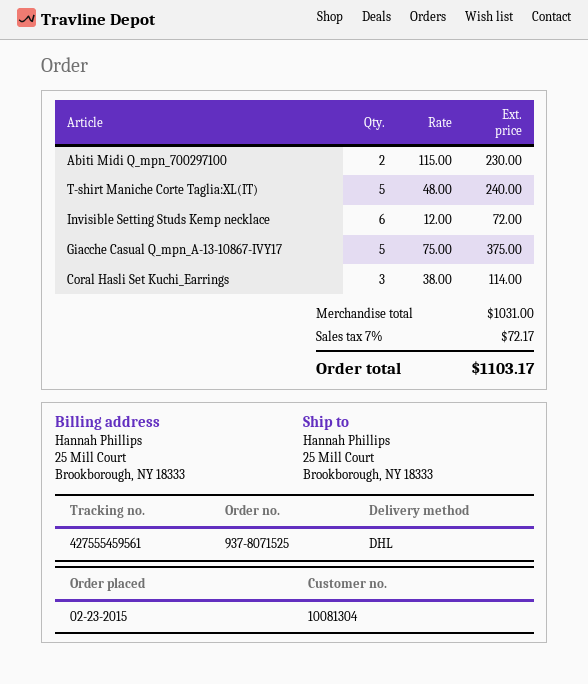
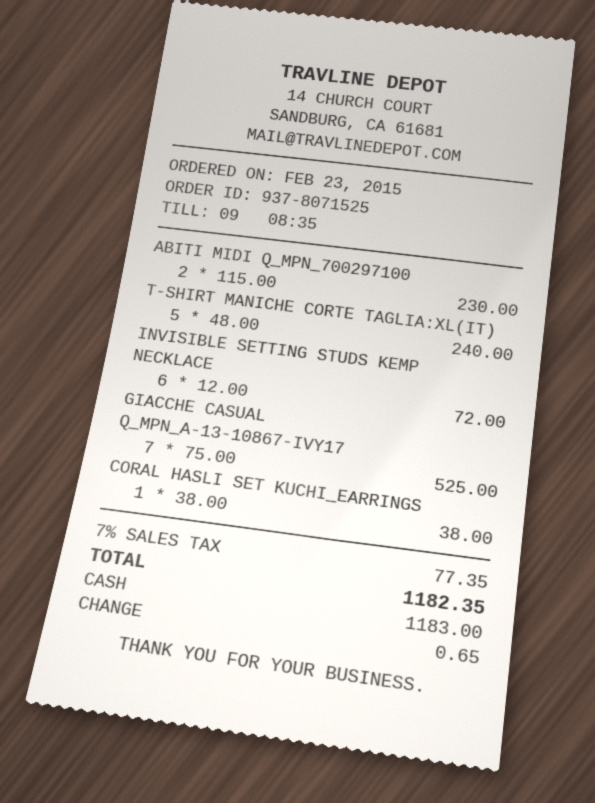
Giacche Casual Q_mpn_A-13-10867-IVY17: 5 x 75.00 = 375.00 -> 7 x 75.00 = 525.00
Coral Hasli Set Kuchi_Earrings: 3 x 38.00 = 114.00 -> 1 x 38.00 = 38.00
tax: 7% = 72.17 -> 7% = 77.35
total: 1103.17 -> 1182.35

